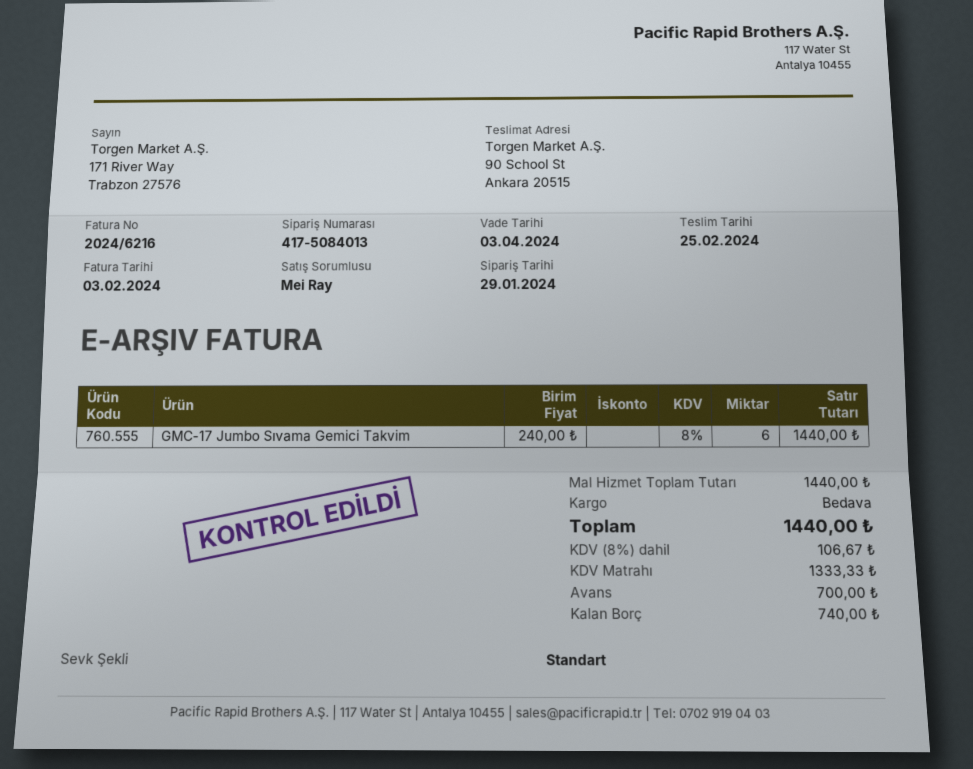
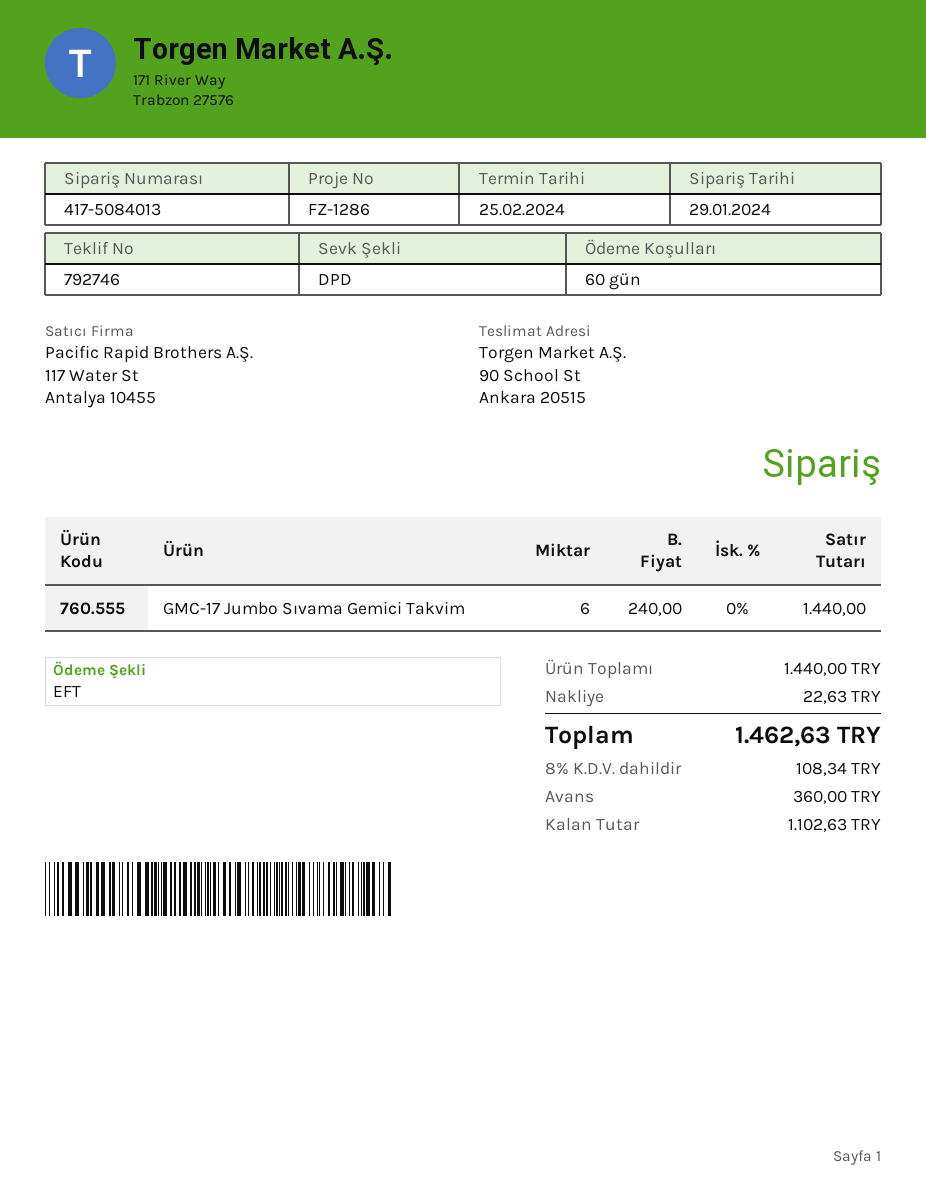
shipping method: standard -> DPD
shipping: 0.00 -> 22.63
tax: 8% = 106.67 -> 8% = 108.34
total: 1440.00 -> 1462.63
deposit: 700.00 -> 360.00
balance: 740.00 -> 1102.63

